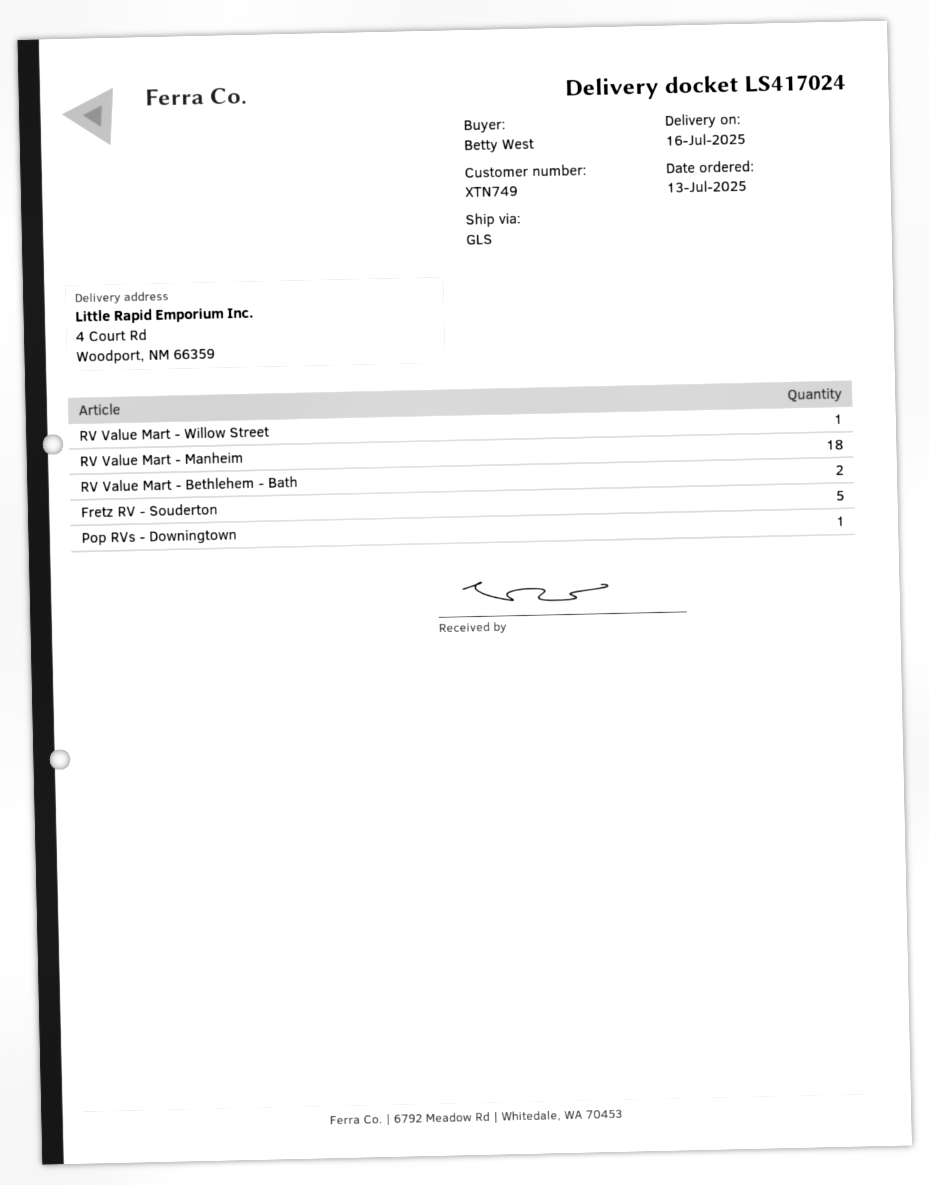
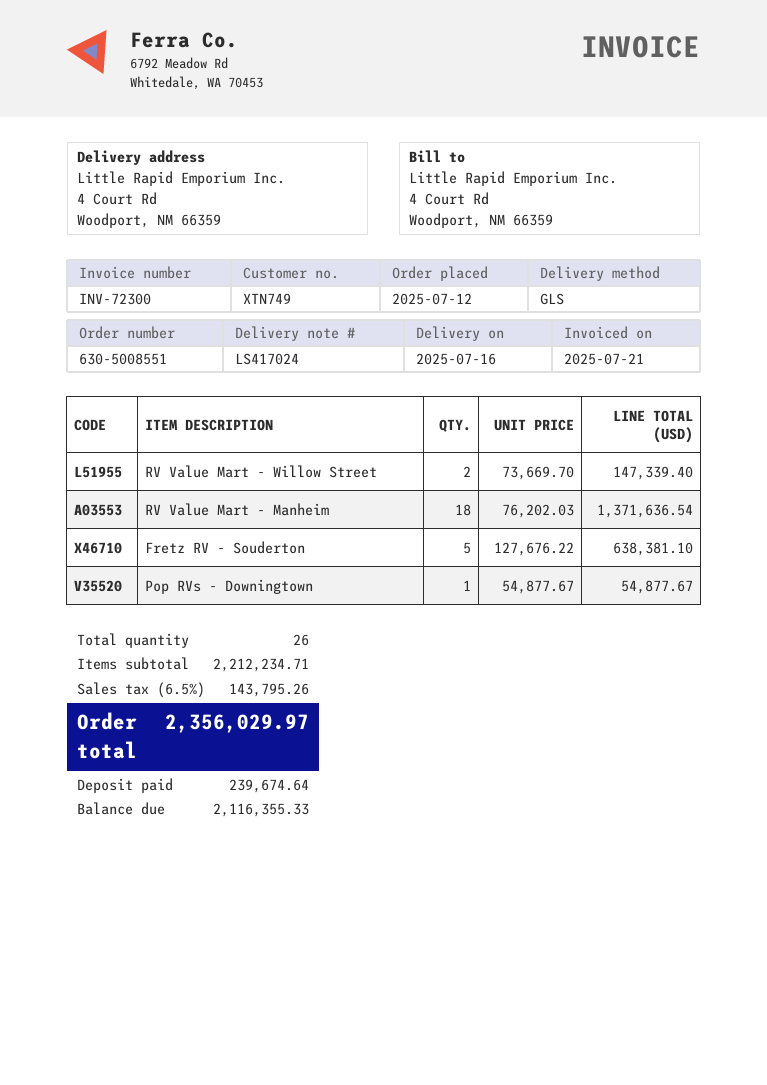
order date: 2025-07-13 -> 2025-07-12
RV Value Mart - Willow Street: 1 -> 2
RV Value Mart - Bethlehem - Bath: 2 -> none

